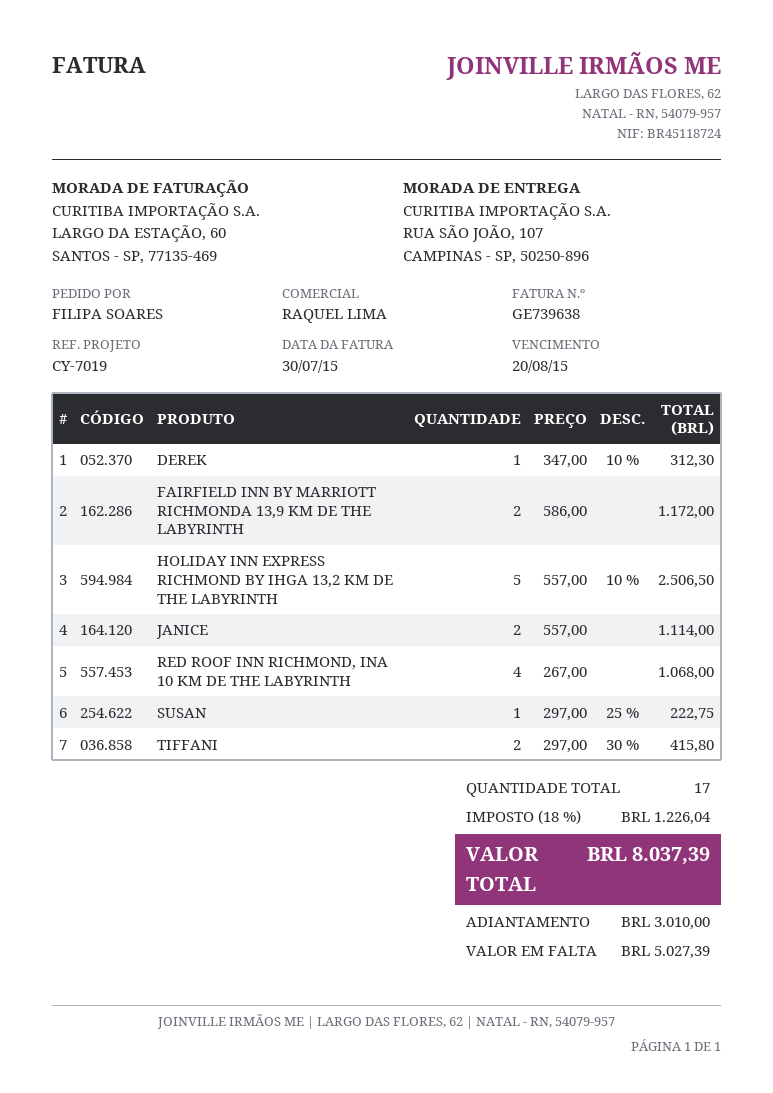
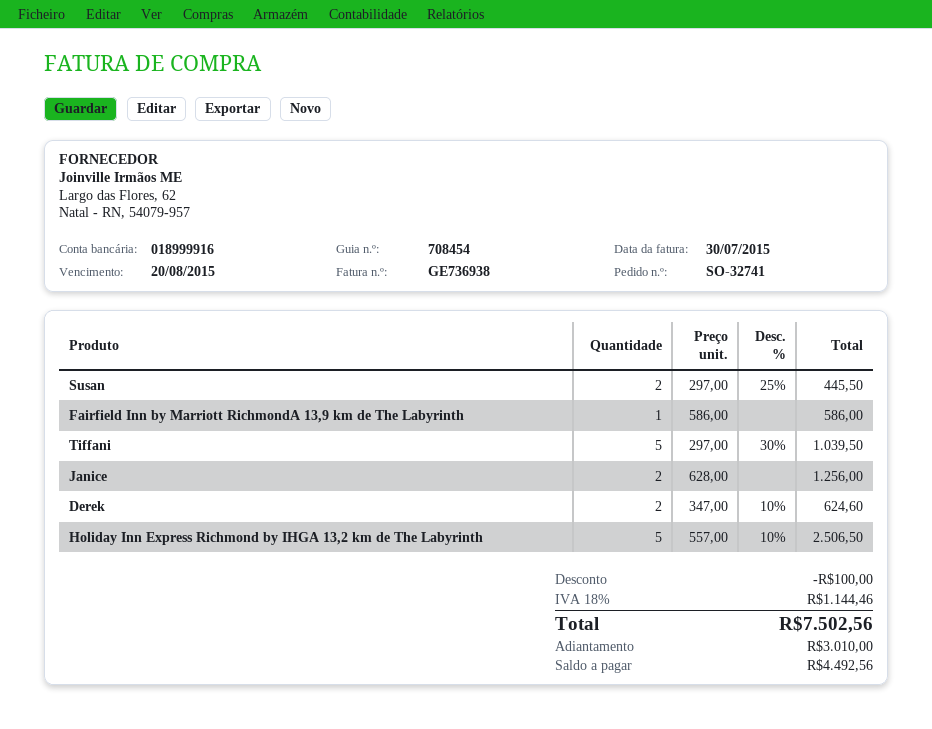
invoice number: GE739638 -> GE736938
DEREK: 1 x 347.00 - 10% = 312.30 -> 2 x 347.00 - 10% = 624.60
FAIRFIELD INN BY MARRIOTT RICHMONDA 13,9 KM DE THE LABYRINTH: 2 x 586.00 = 1172.00 -> 1 x 586.00 = 586.00
JANICE: 2 x 557.00 = 1114.00 -> 2 x 628.00 = 1256.00
RED ROOF INN RICHMOND, INA 10 KM DE THE LABYRINTH: 4 x 267.00 = 1068.00 -> none
SUSAN: 1 x 297.00 - 25% = 222.75 -> 2 x 297.00 - 25% = 445.50
TIFFANI: 2 x 297.00 - 30% = 415.80 -> 5 x 297.00 - 30% = 1039.50
discount: none -> 100.00
tax: 18% = 1226.04 -> 18% = 1144.46
total: 8037.39 -> 7502.56
balance: 5027.39 -> 4492.56

